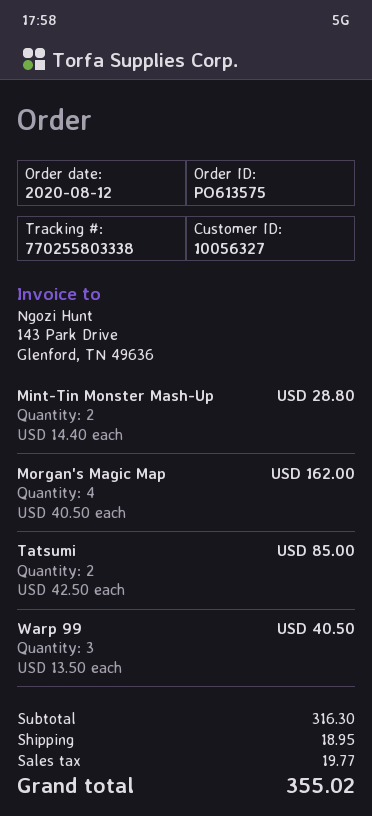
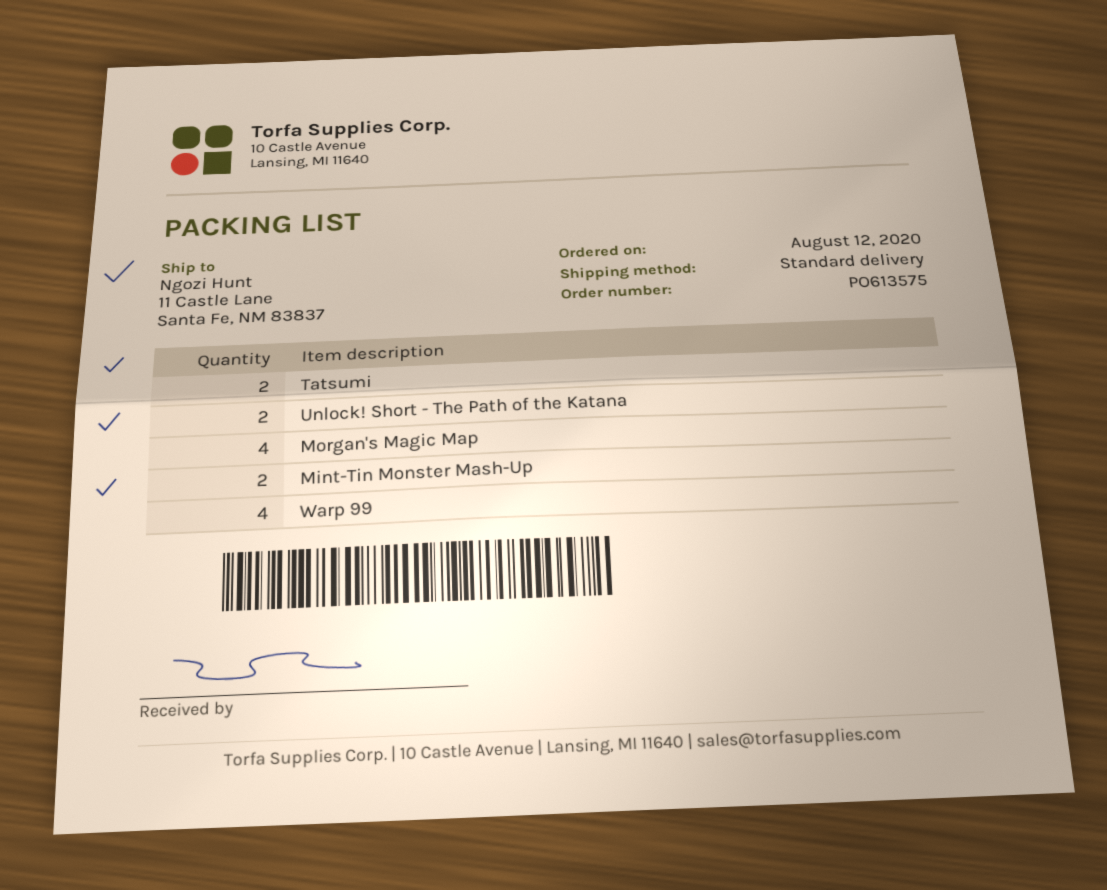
Warp 99: 3 -> 4
Unlock! Short - The Path of the Katana: none -> 2

